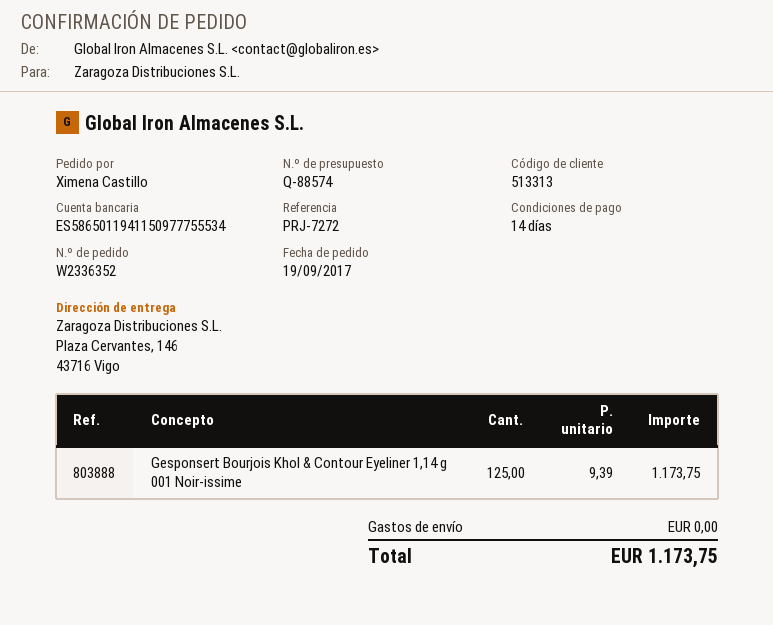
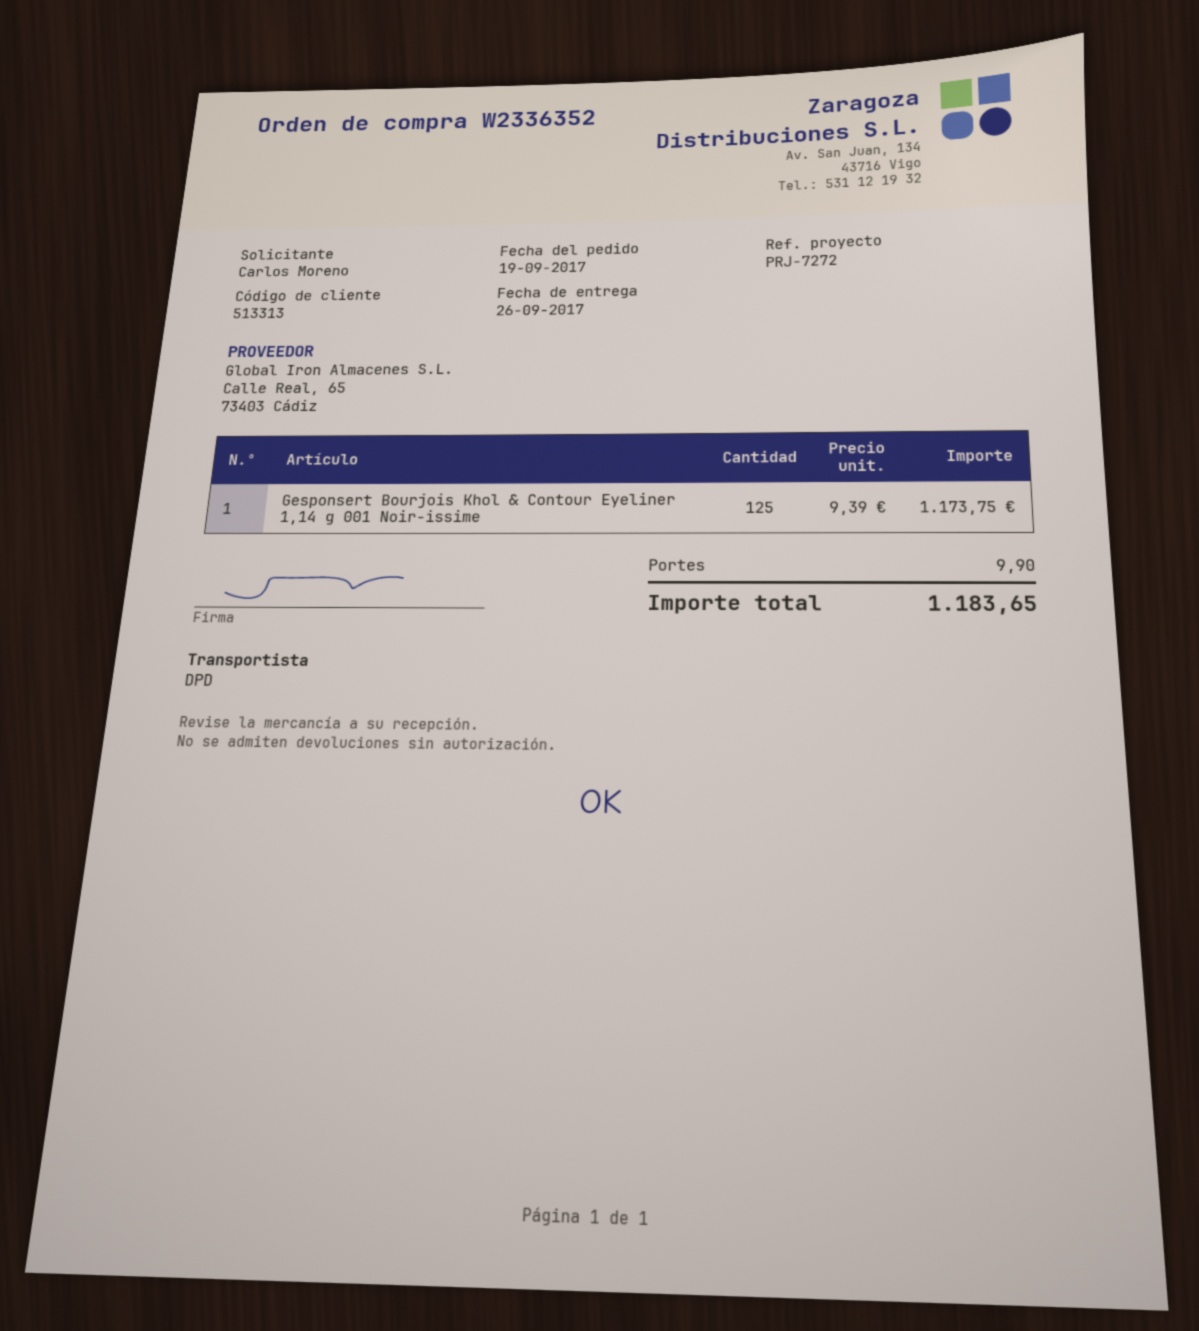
ordered by: Ximena Castillo -> Carlos Moreno
shipping: 0.00 -> 9.90
total: 1173.75 -> 1183.65

